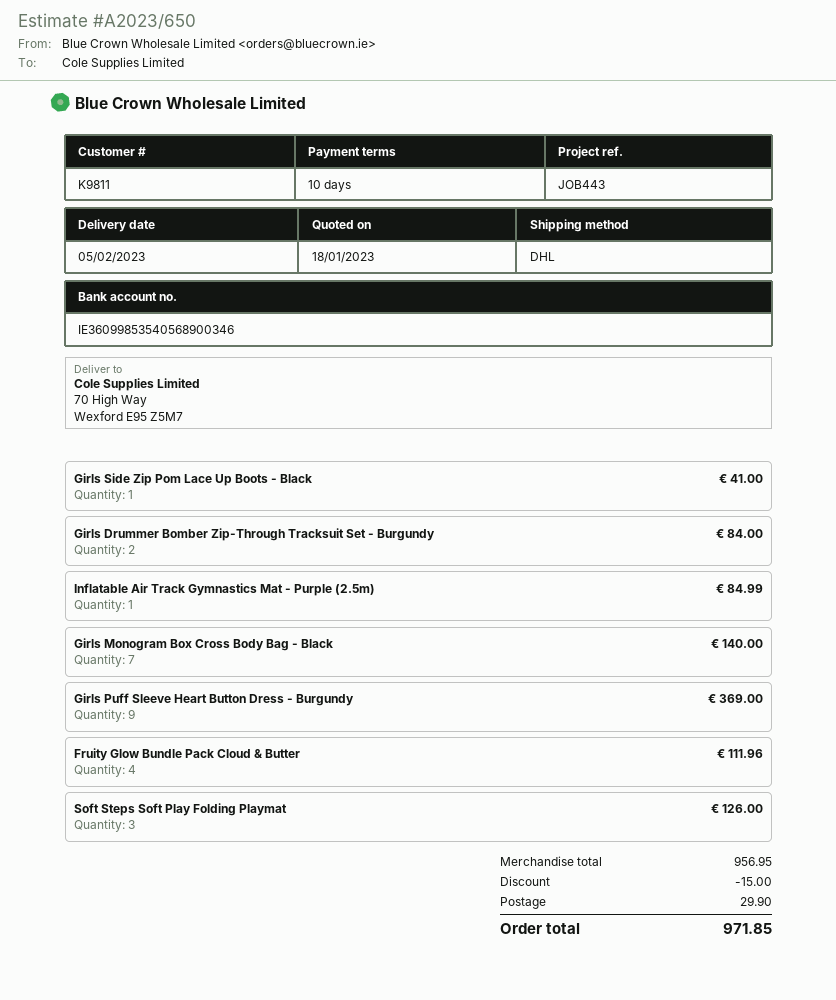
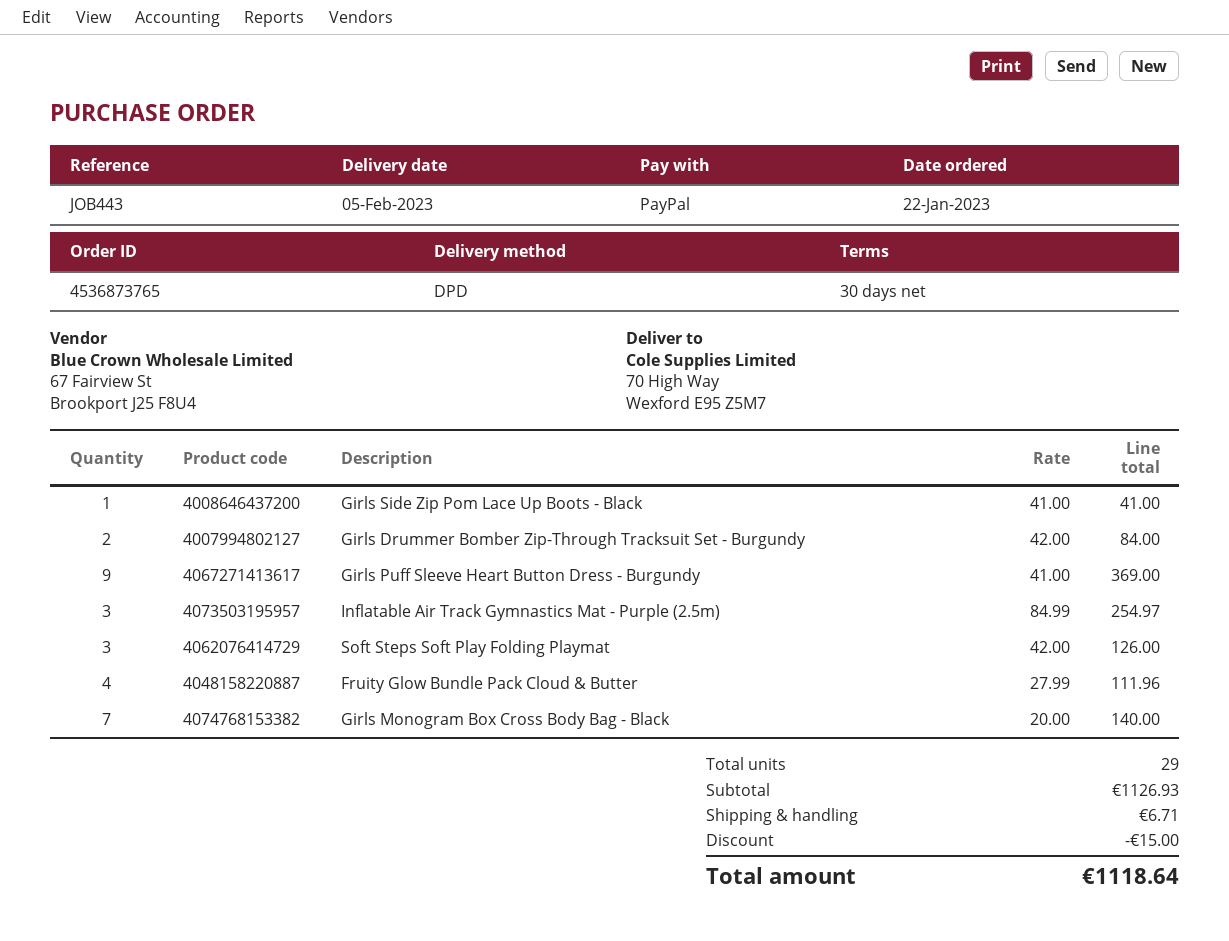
payment terms: 10 days -> 30 days
shipping method: DHL -> DPD
Inflatable Air Track Gymnastics Mat - Purple (2.5m): 1 for 84.99 -> 3 for 254.97
subtotal: 956.95 -> 1126.93
shipping: 29.90 -> 6.71
total: 971.85 -> 1118.64

